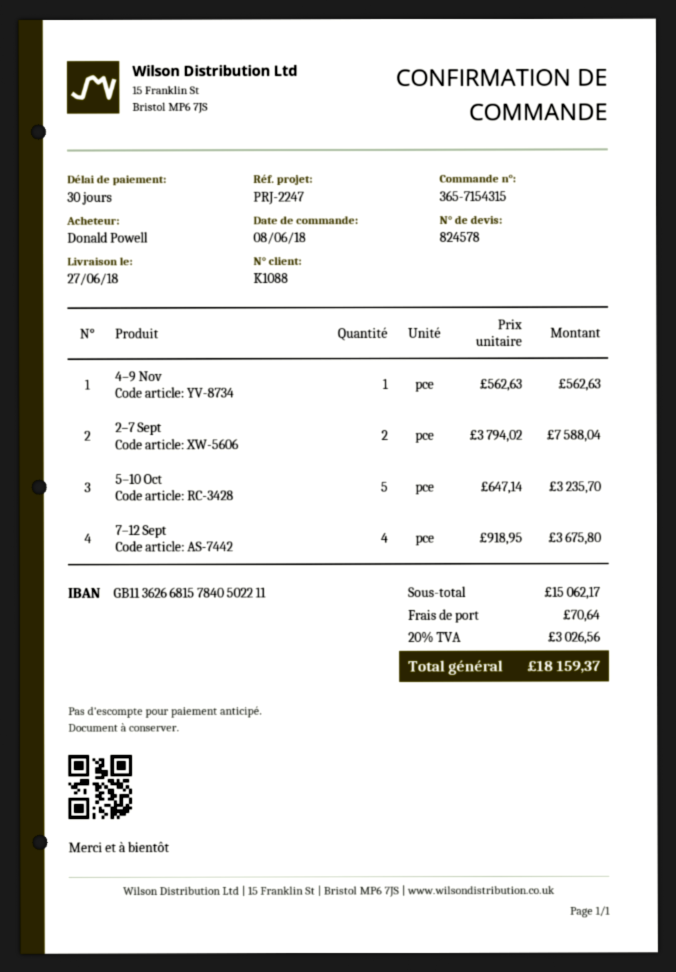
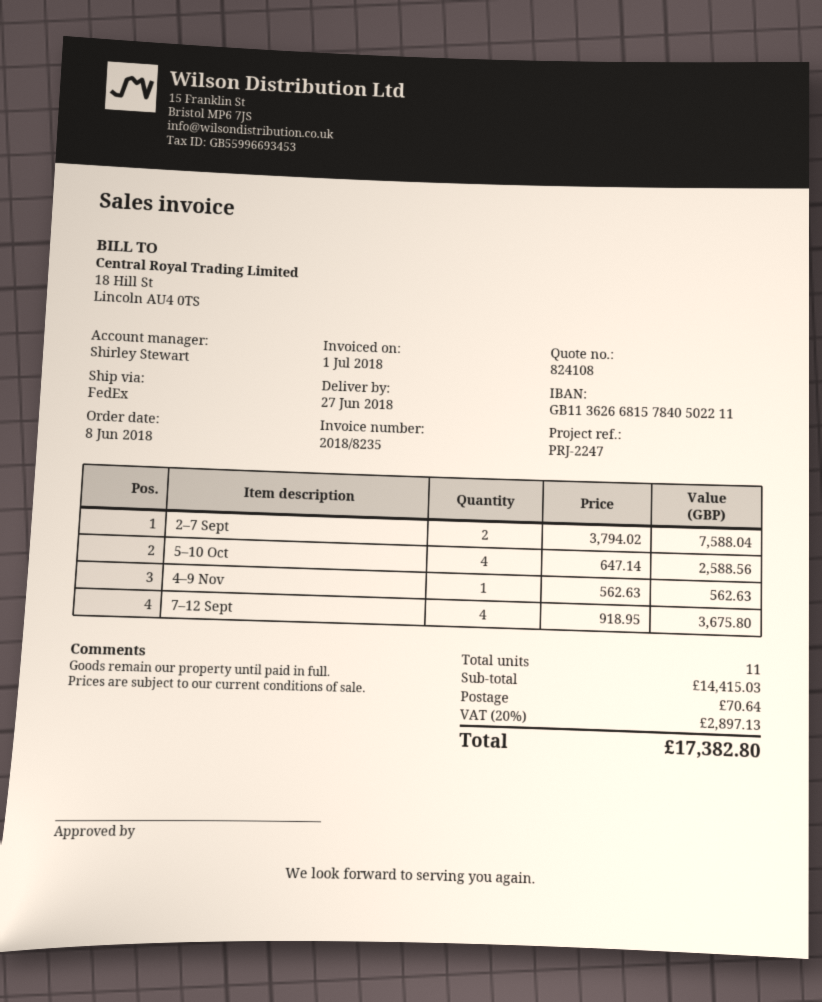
quote number: 824578 -> 824108
5–10 Oct: 5 x 647.14 = 3235.70 -> 4 x 647.14 = 2588.56
subtotal: 15062.17 -> 14415.03
tax: 20% = 3026.56 -> 20% = 2897.13
total: 18159.37 -> 17382.80

